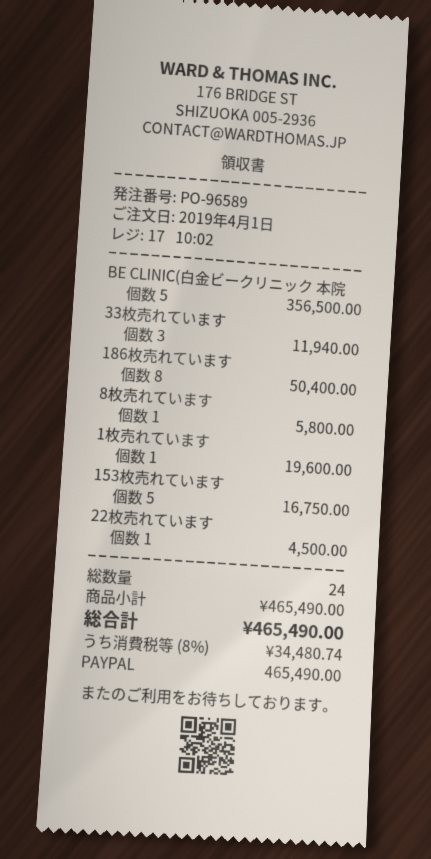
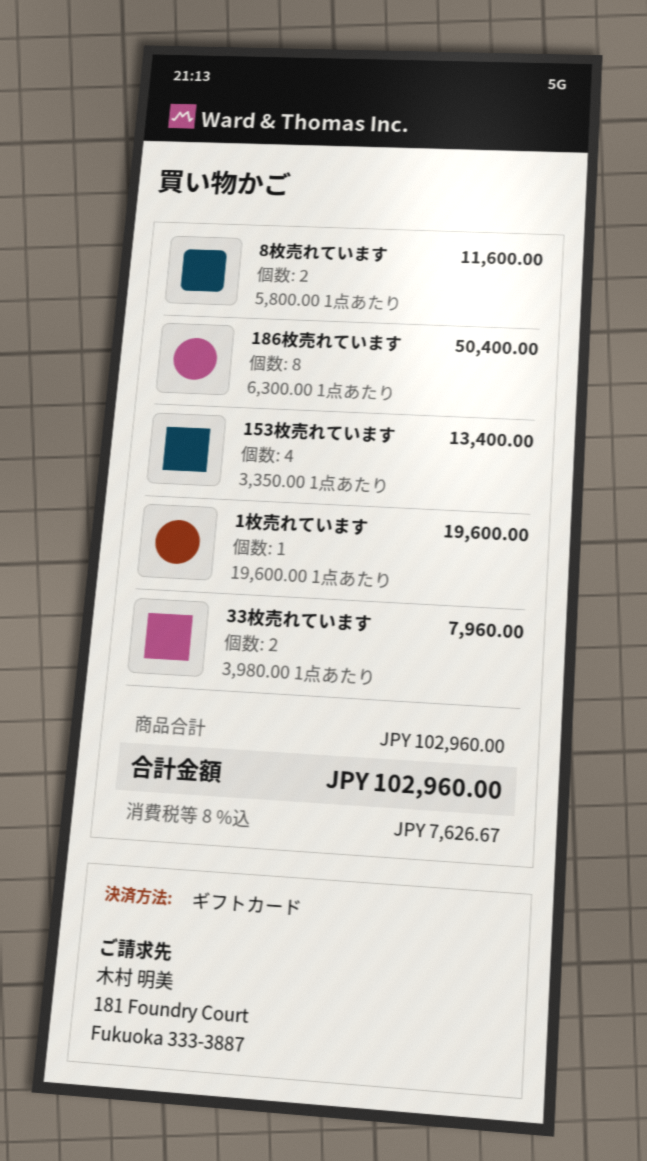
payment method: PayPal -> gift card
BE CLINIC(白金ビークリニック 本院: 5 for 356500.00 -> none
33枚売れています: 3 for 11940.00 -> 2 for 7960.00
8枚売れています: 1 for 5800.00 -> 2 for 11600.00
153枚売れています: 5 for 16750.00 -> 4 for 13400.00
22枚売れています: 1 for 4500.00 -> none
subtotal: 465490.00 -> 102960.00
tax: 8% = 34480.74 -> 8% = 7626.67
total: 465490.00 -> 102960.00

